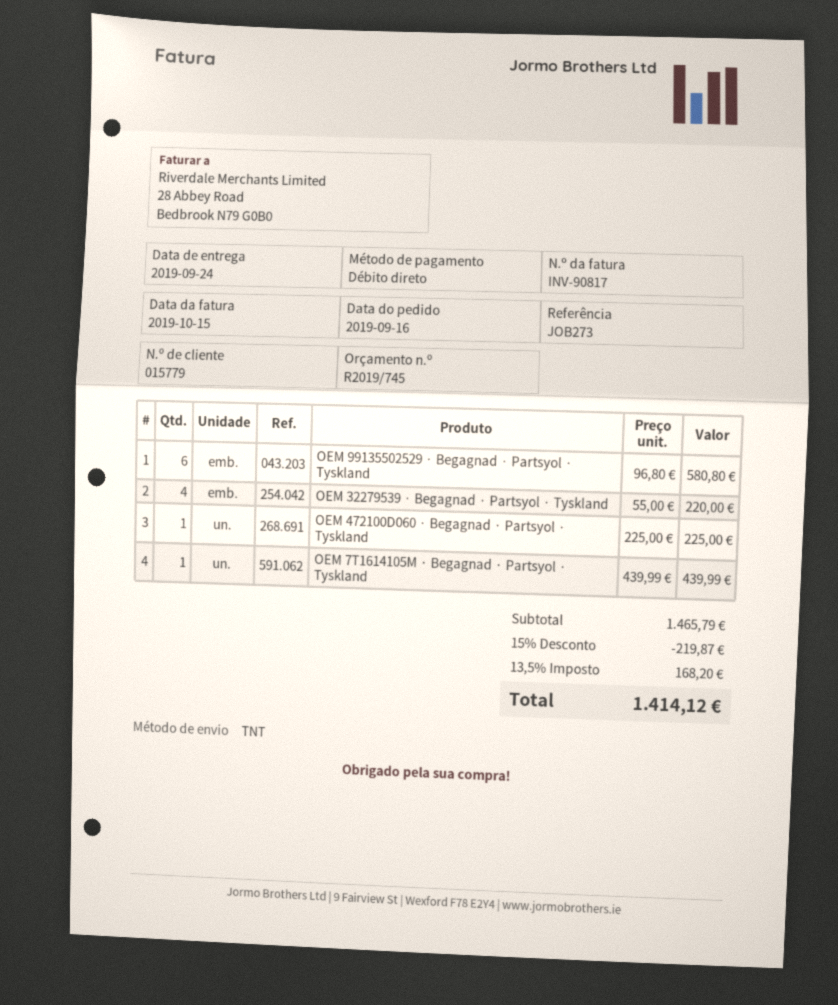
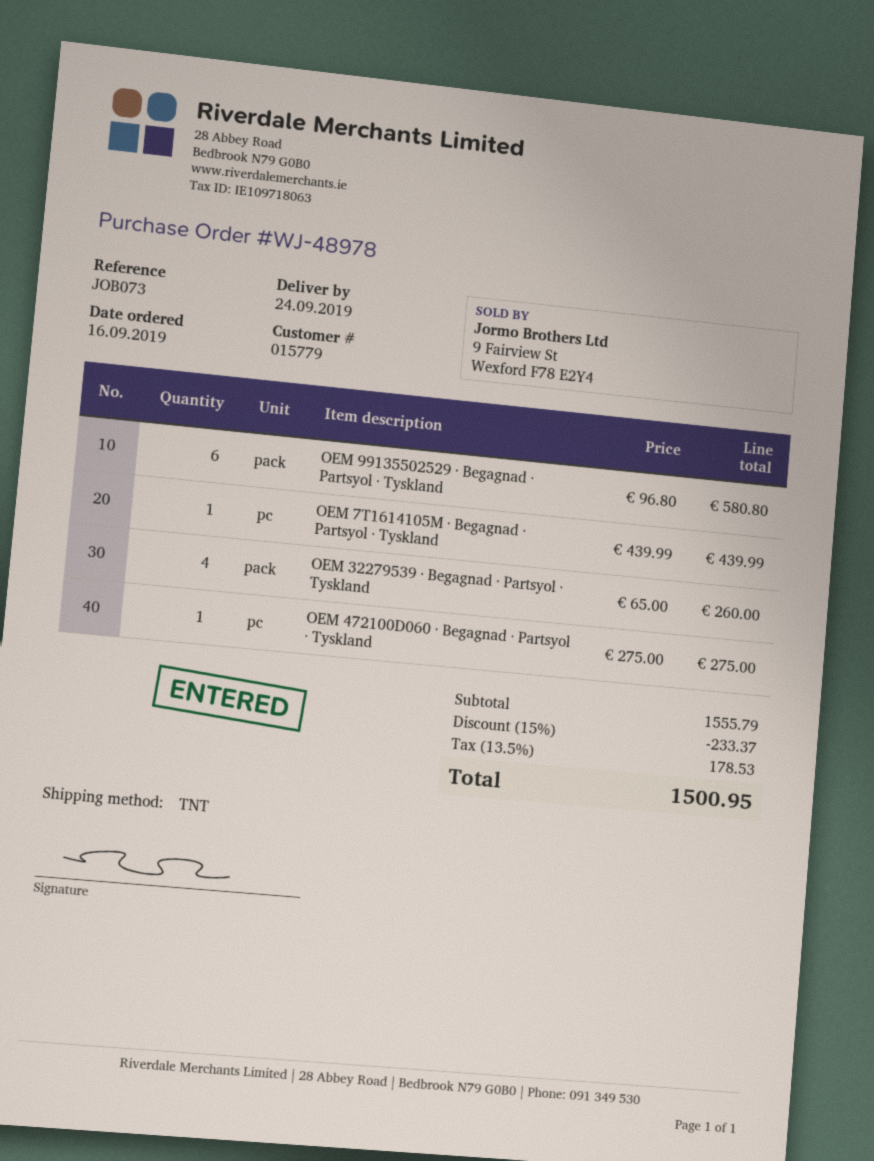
reference: JOB273 -> JOB073
OEM 32279539 · Begagnad · Partsyol · Tyskland: 4 x 55.00 = 220.00 -> 4 x 65.00 = 260.00
OEM 472100D060 · Begagnad · Partsyol · Tyskland: 1 x 225.00 = 225.00 -> 1 x 275.00 = 275.00
subtotal: 1465.79 -> 1555.79
discount: 15% = 219.87 -> 15% = 233.37
tax: 13.5% = 168.20 -> 13.5% = 178.53
total: 1414.12 -> 1500.95

